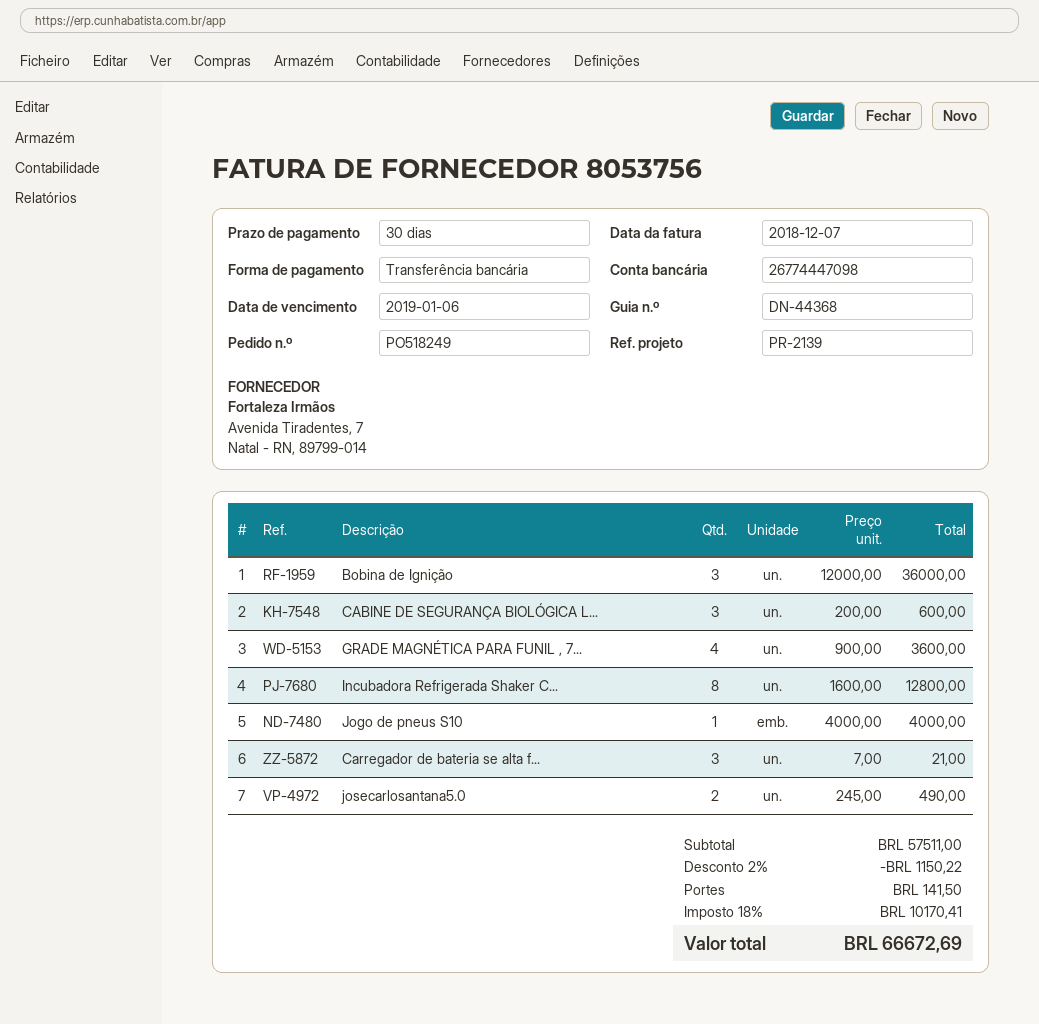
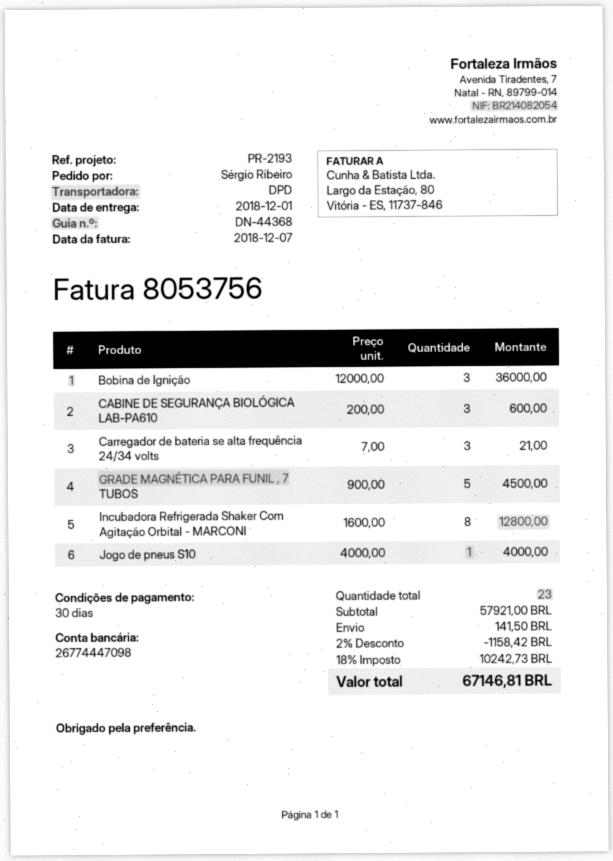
reference: PR-2139 -> PR-2193
GRADE MAGNÉTICA PARA FUNIL , 7...: 4 x 900.00 = 3600.00 -> 5 x 900.00 = 4500.00
josecarlosantana5.0: 2 x 245.00 = 490.00 -> none
subtotal: 57511.00 -> 57921.00
discount: 2% = 1150.22 -> 2% = 1158.42
tax: 18% = 10170.41 -> 18% = 10242.73
total: 66672.69 -> 67146.81

